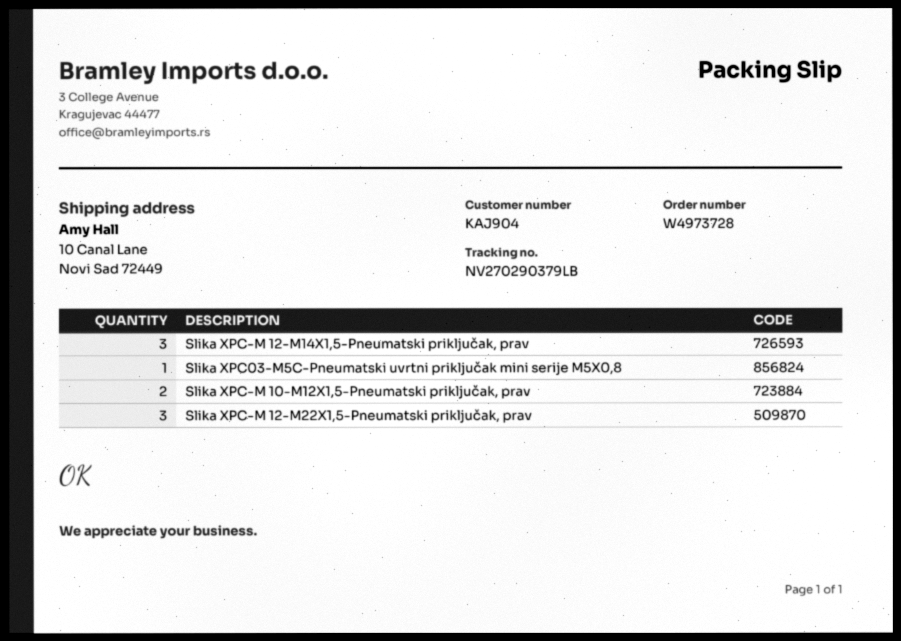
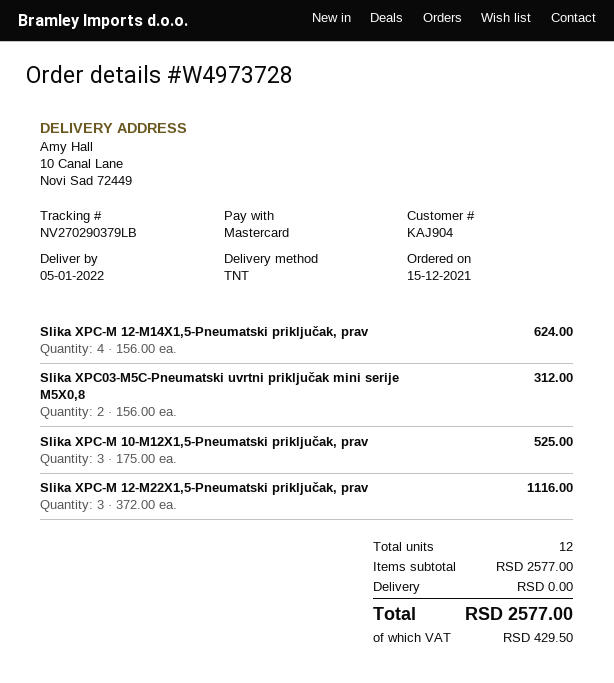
Slika XPC-M 12-M14X1,5-Pneumatski priključak, prav: 3 -> 4
Slika XPC03-M5C-Pneumatski uvrtni priključak mini serije M5X0,8: 1 -> 2
Slika XPC-M 10-M12X1,5-Pneumatski priključak, prav: 2 -> 3

